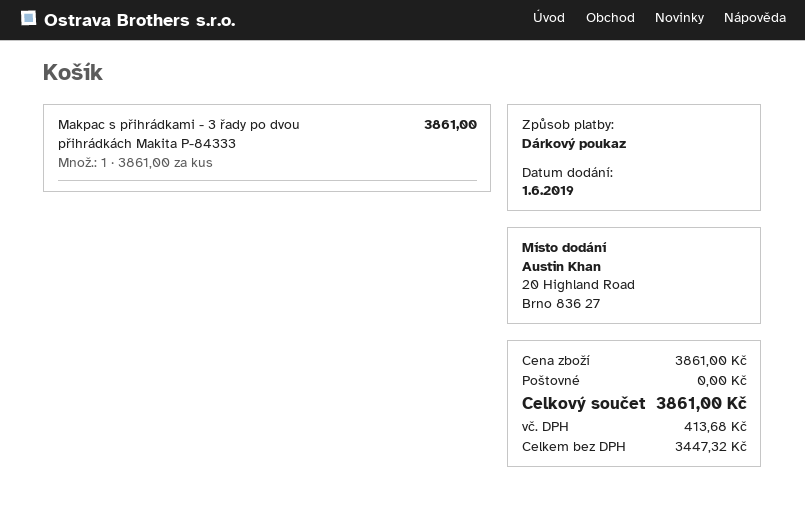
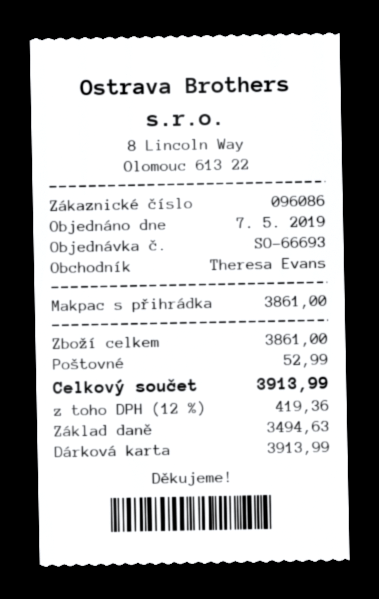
shipping: 0.00 -> 52.99
net: 3447.32 -> 3494.63
tax: 413.68 -> 419.36
total: 3861.00 -> 3913.99

